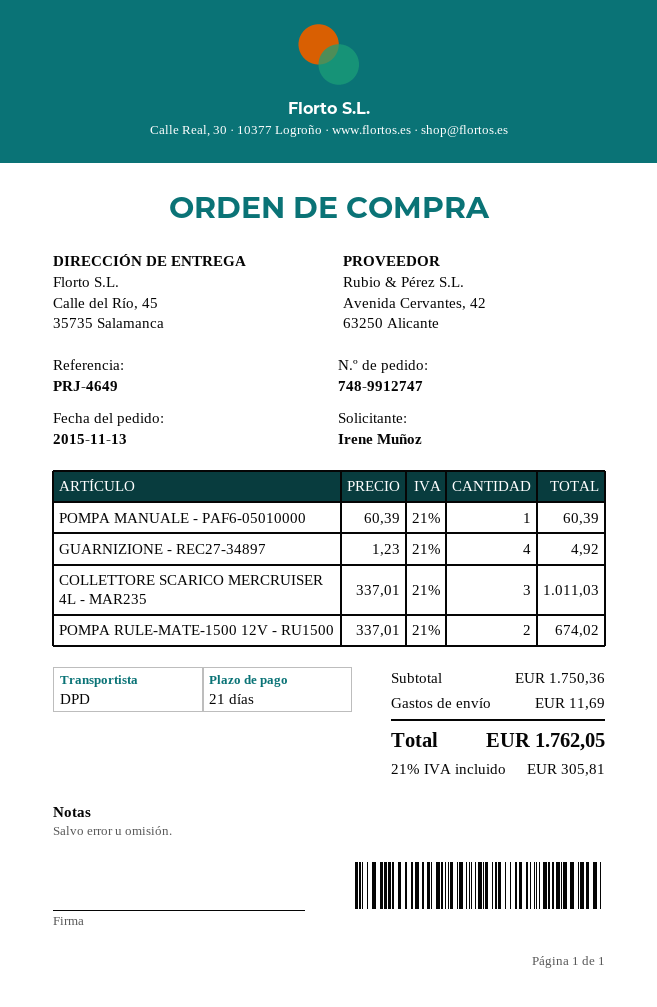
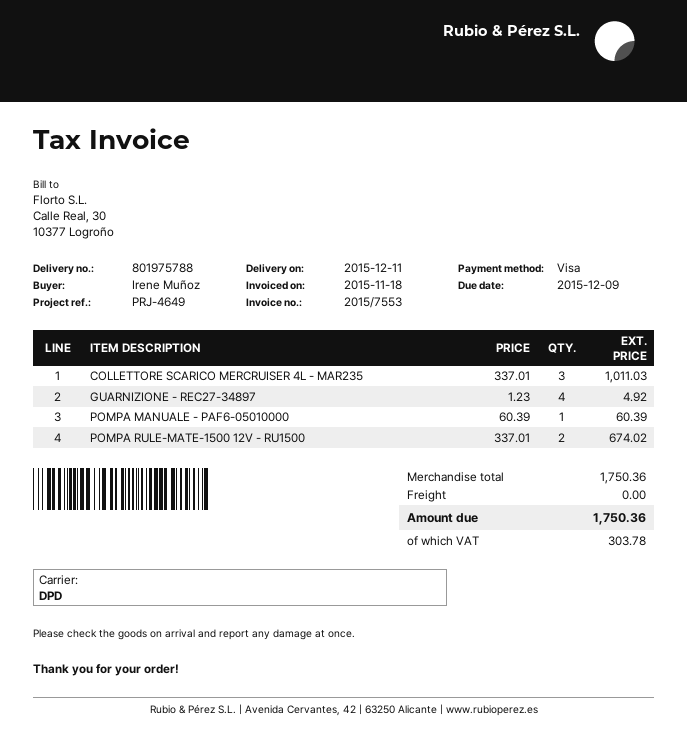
shipping: 11.69 -> 0.00
tax: 305.81 -> 303.78
total: 1762.05 -> 1750.36

